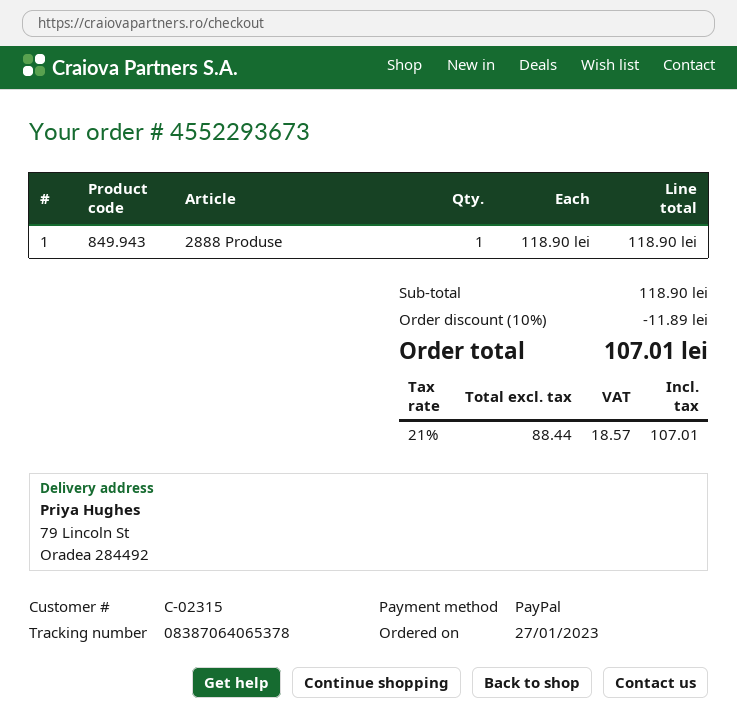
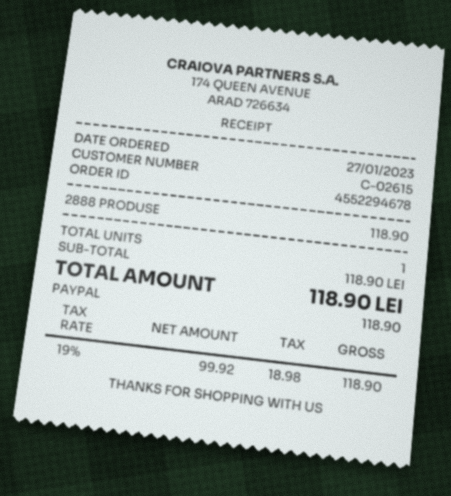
order number: 4552293673 -> 4552294678
customer number: C-02315 -> C-02615
discount: 10% = 11.89 -> none
net: 88.44 -> 99.92
tax: 21% = 18.57 -> 19% = 18.98
total: 107.01 -> 118.90

